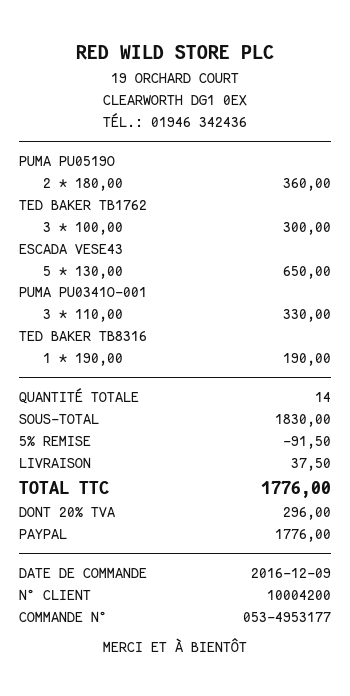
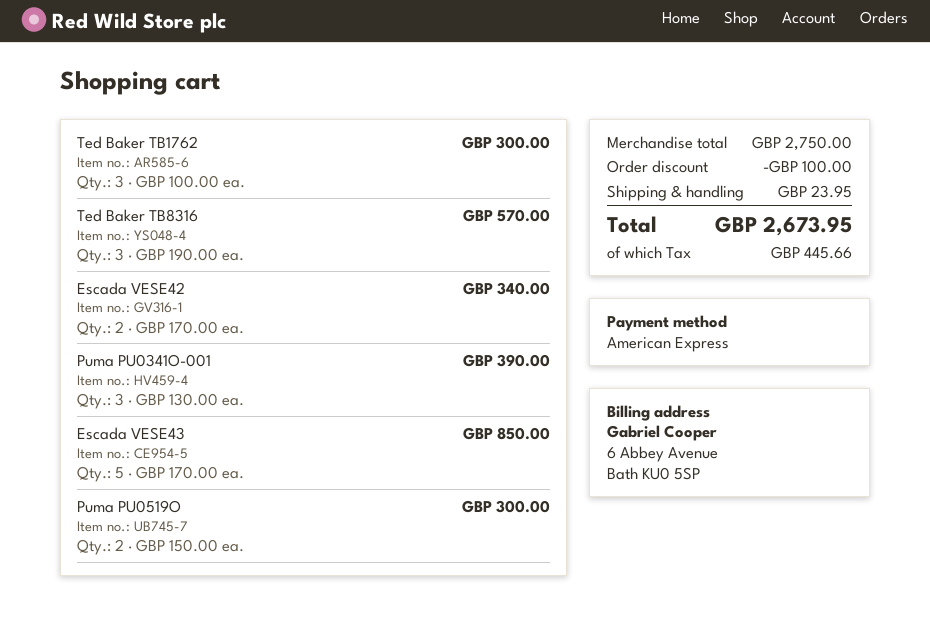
payment method: PayPal -> American Express
PUMA PU0519O: 2 x 180.00 = 360.00 -> 2 x 150.00 = 300.00
ESCADA VESE43: 5 x 130.00 = 650.00 -> 5 x 170.00 = 850.00
PUMA PU0341O-001: 3 x 110.00 = 330.00 -> 3 x 130.00 = 390.00
TED BAKER TB8316: 1 x 190.00 = 190.00 -> 3 x 190.00 = 570.00
Escada VESE42: none -> 2 x 170.00 = 340.00
subtotal: 1830.00 -> 2750.00
discount: 91.50 -> 100.00
shipping: 37.50 -> 23.95
tax: 296.00 -> 445.66
total: 1776.00 -> 2673.95

